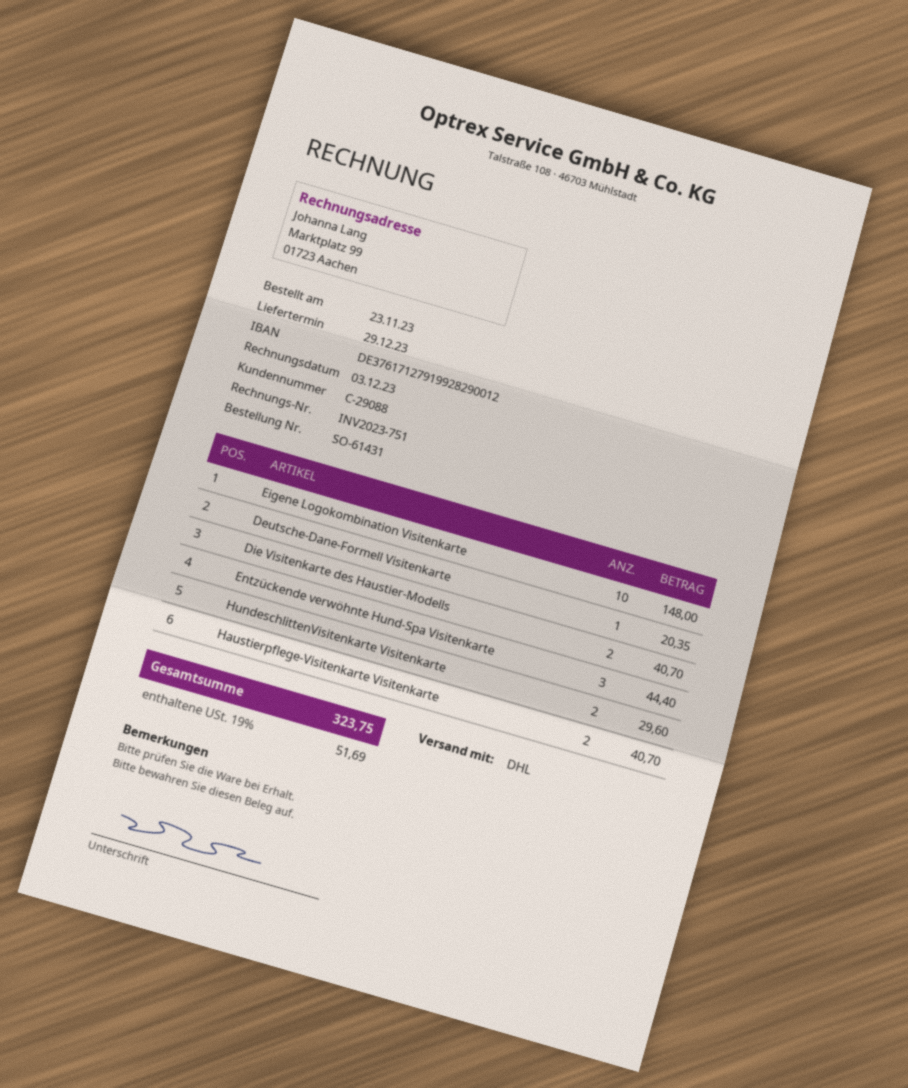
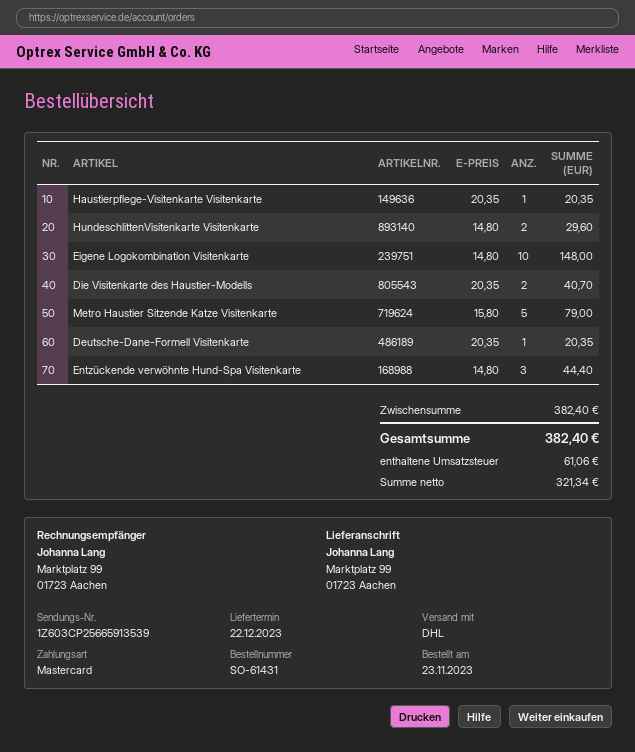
delivery date: 2023-12-29 -> 2023-12-22
Haustierpflege-Visitenkarte Visitenkarte: 2 for 40.70 -> 1 for 20.35
Metro Haustier Sitzende Katze Visitenkarte: none -> 5 for 79.00
tax: 51.69 -> 61.06
total: 323.75 -> 382.40

